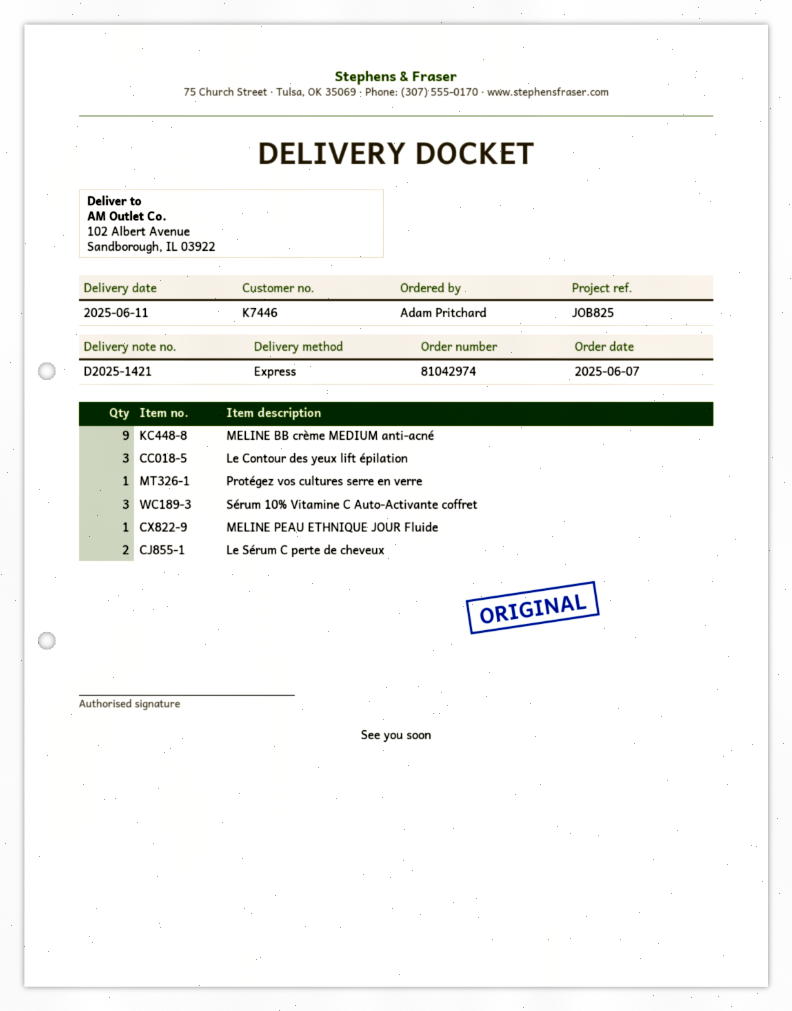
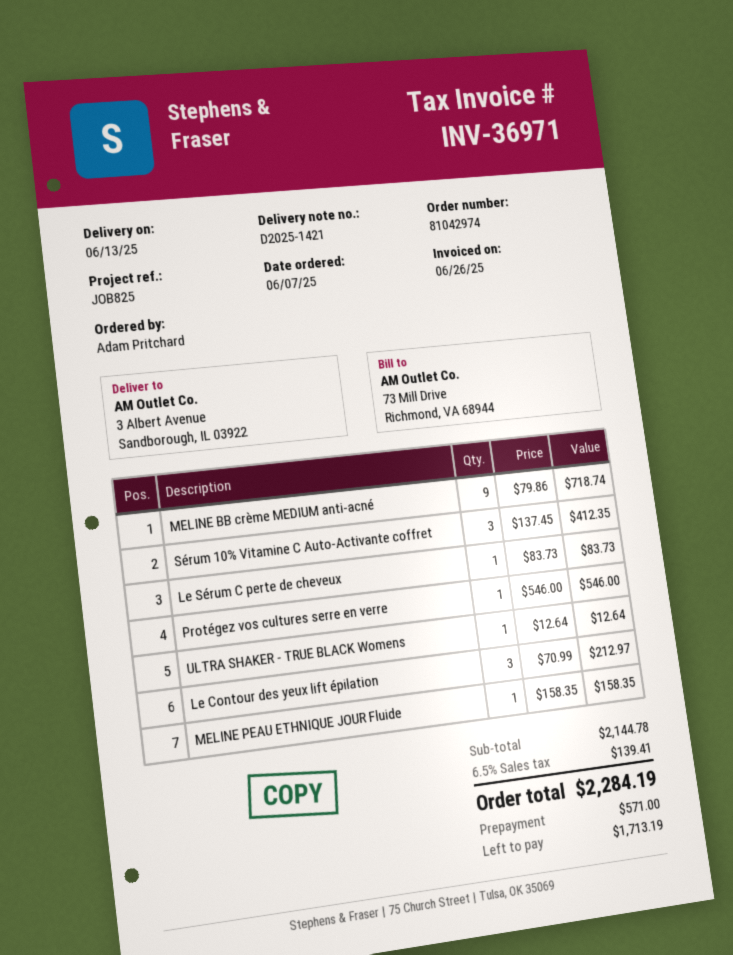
delivery date: 2025-06-11 -> 2025-06-13
ship to: 102 Albert Avenue, Sandborough, IL 03922 -> 3 Albert Avenue, Sandborough, IL 03922
Le Sérum C perte de cheveux: 2 -> 1
ULTRA SHAKER - TRUE BLACK Womens: none -> 1

